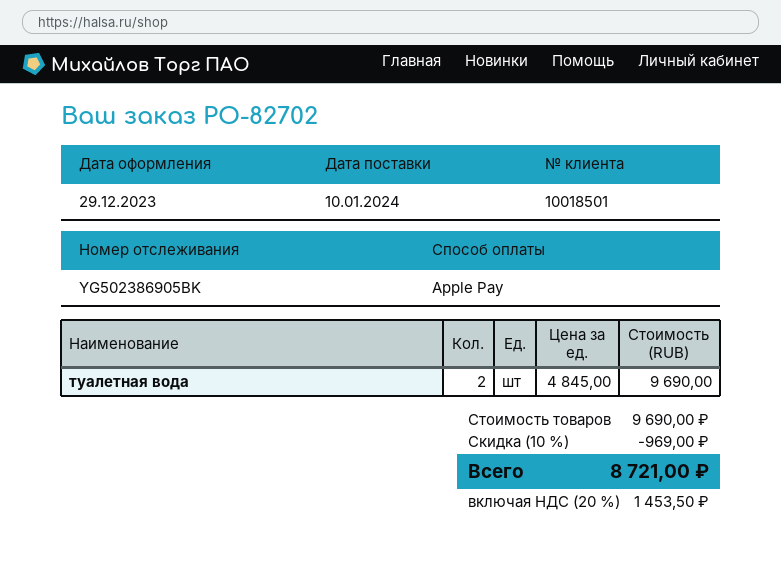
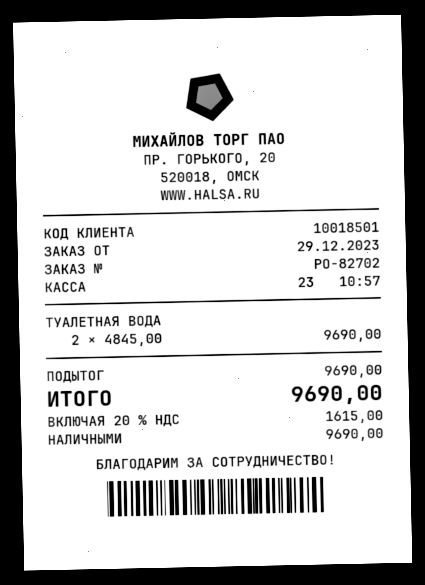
payment method: Apple Pay -> cash
discount: 10% = 969.00 -> none
tax: 20% = 1453.50 -> 20% = 1615.00
total: 8721.00 -> 9690.00

